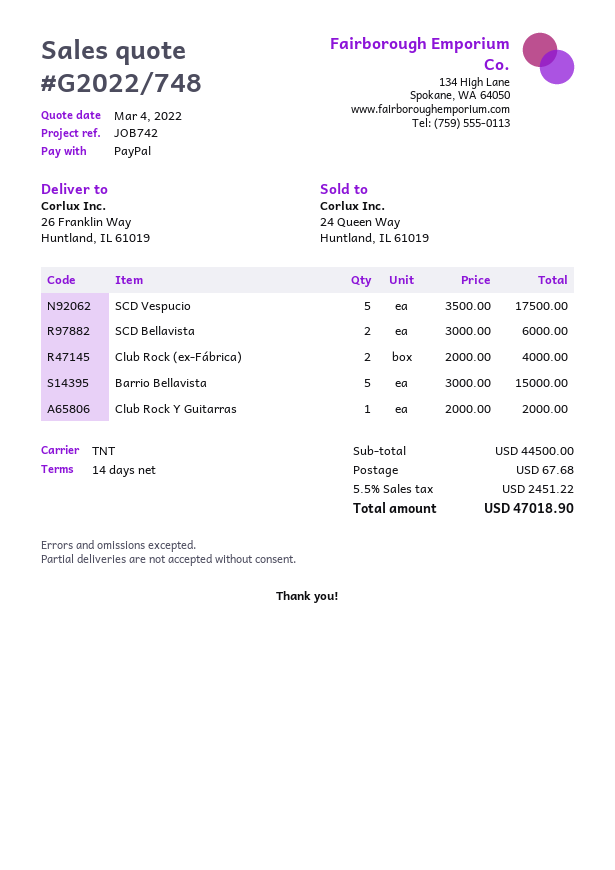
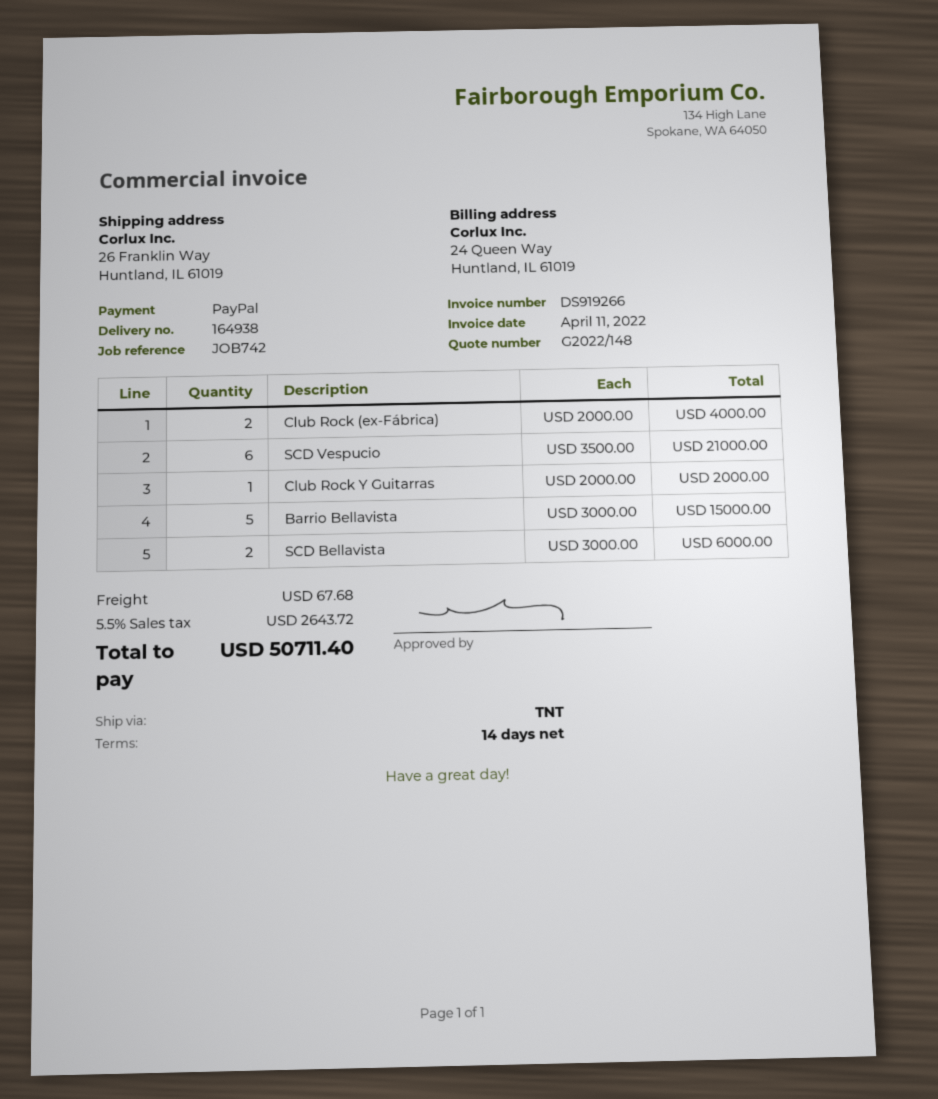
quote number: G2022/748 -> G2022/148
SCD Vespucio: 5 x 3500.00 = 17500.00 -> 6 x 3500.00 = 21000.00
tax: 5.5% = 2451.22 -> 5.5% = 2643.72
total: 47018.90 -> 50711.40

